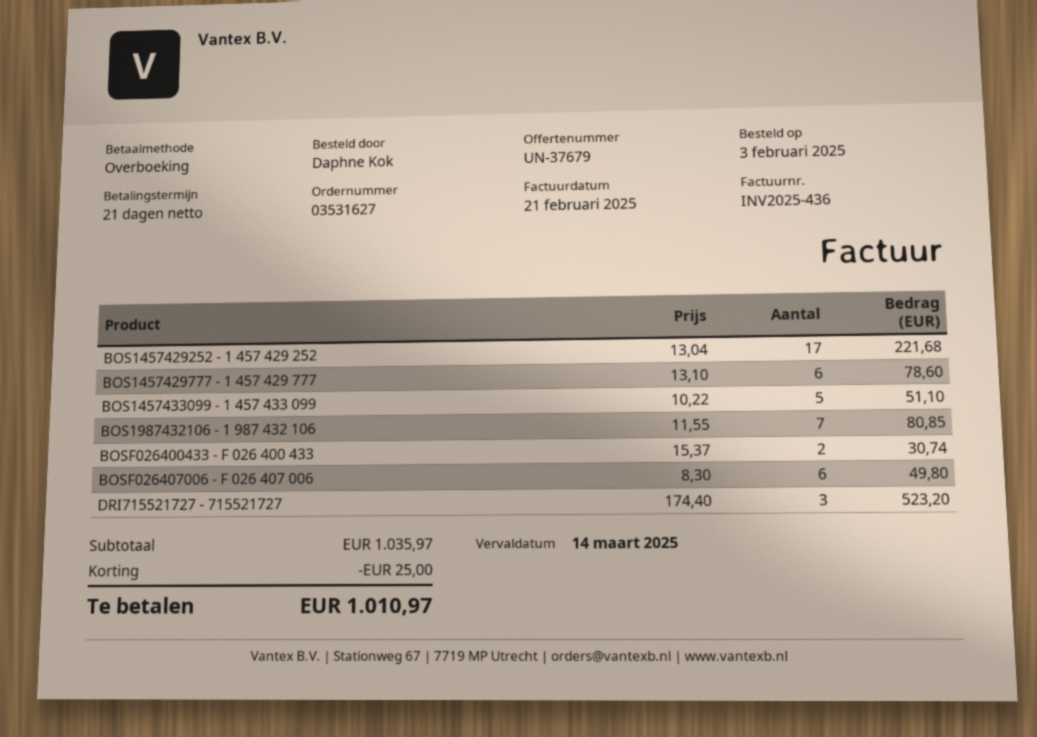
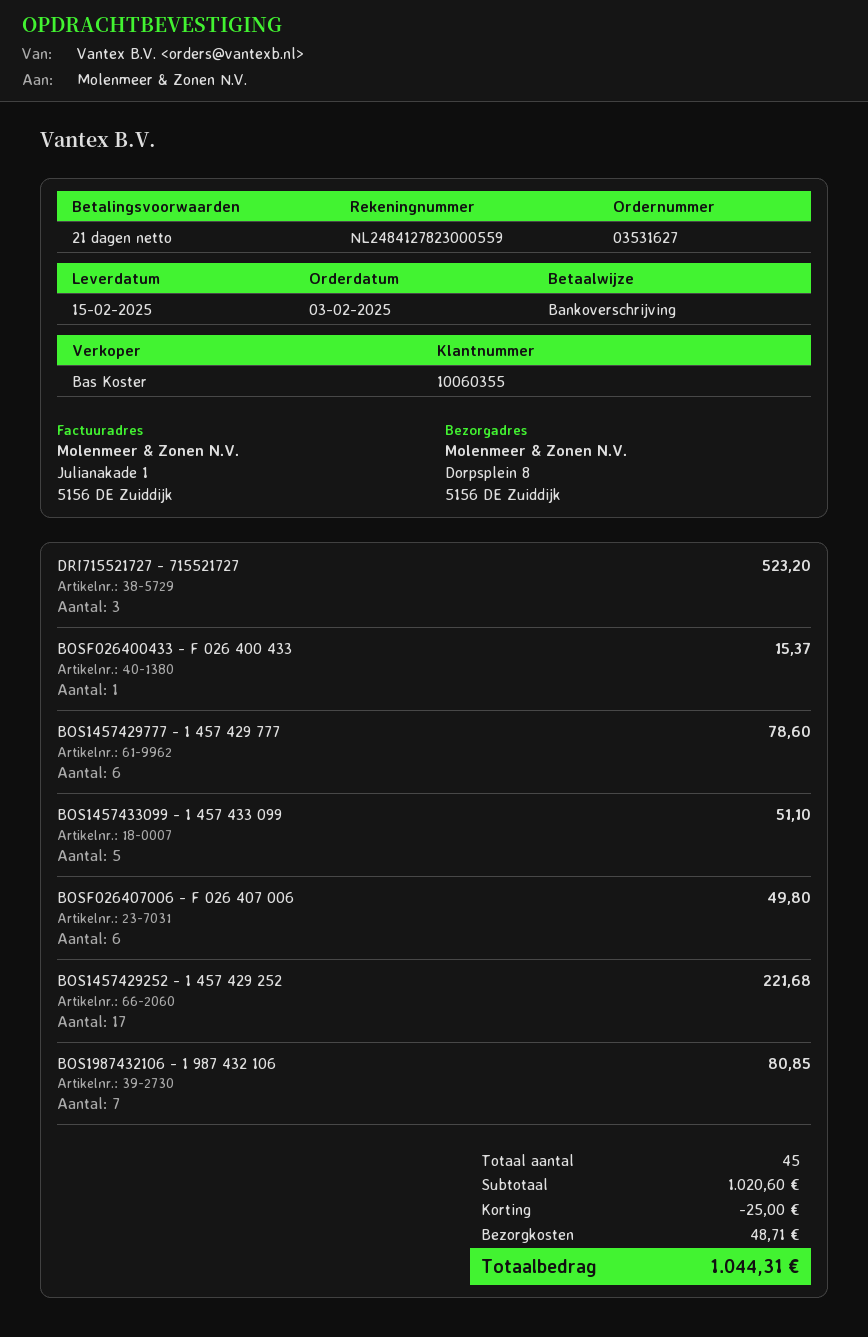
BOSF026400433 - F 026 400 433: 2 for 30.74 -> 1 for 15.37
subtotal: 1035.97 -> 1020.60
shipping: none -> 48.71
total: 1010.97 -> 1044.31

